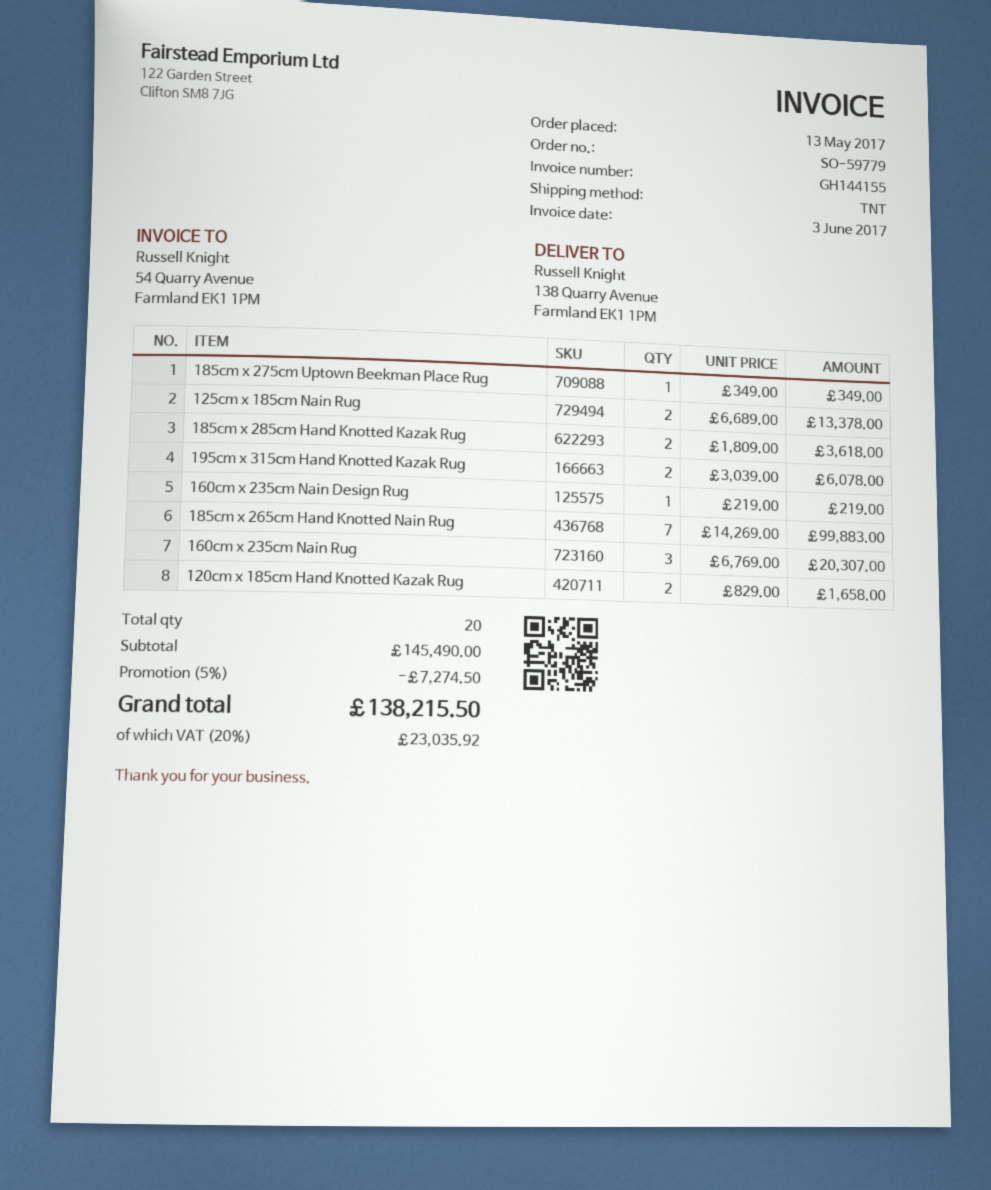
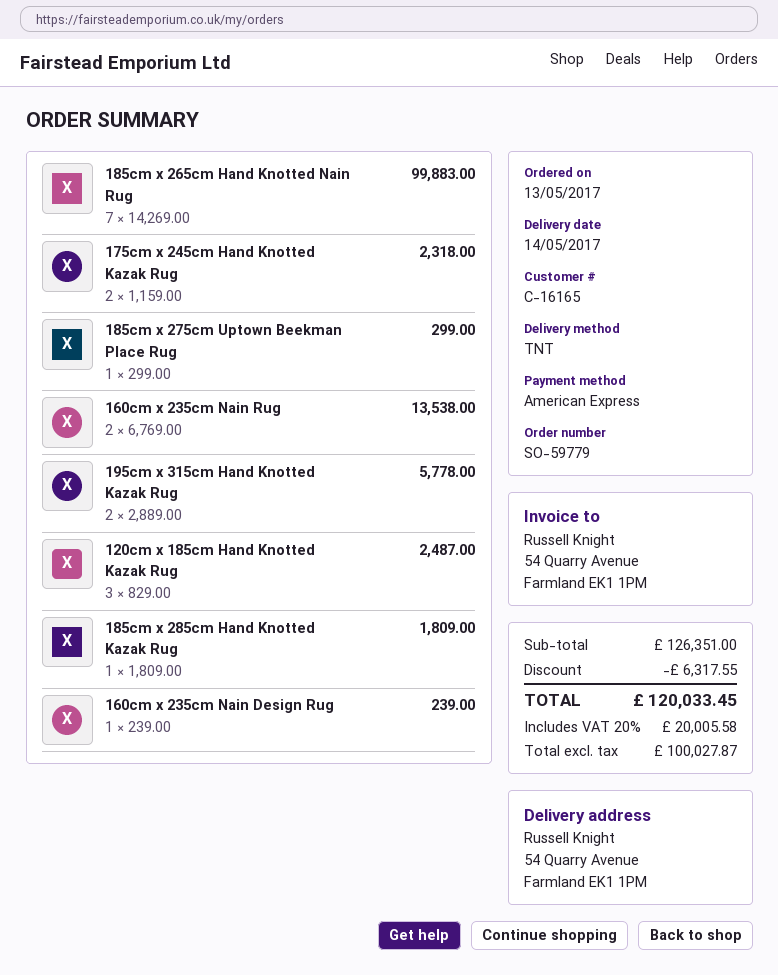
ship to: 138 Quarry Avenue, Farmland EK1 1PM -> 54 Quarry Avenue, Farmland EK1 1PM
185cm x 275cm Uptown Beekman Place Rug: 1 x 349.00 = 349.00 -> 1 x 299.00 = 299.00
125cm x 185cm Nain Rug: 2 x 6689.00 = 13378.00 -> none
185cm x 285cm Hand Knotted Kazak Rug: 2 x 1809.00 = 3618.00 -> 1 x 1809.00 = 1809.00
195cm x 315cm Hand Knotted Kazak Rug: 2 x 3039.00 = 6078.00 -> 2 x 2889.00 = 5778.00
160cm x 235cm Nain Design Rug: 1 x 219.00 = 219.00 -> 1 x 239.00 = 239.00
160cm x 235cm Nain Rug: 3 x 6769.00 = 20307.00 -> 2 x 6769.00 = 13538.00
120cm x 185cm Hand Knotted Kazak Rug: 2 x 829.00 = 1658.00 -> 3 x 829.00 = 2487.00
175cm x 245cm Hand Knotted Kazak Rug: none -> 2 x 1159.00 = 2318.00
subtotal: 145490.00 -> 126351.00
discount: 7274.50 -> 6317.55
tax: 20% = 23035.92 -> 20% = 20005.58
total: 138215.50 -> 120033.45

